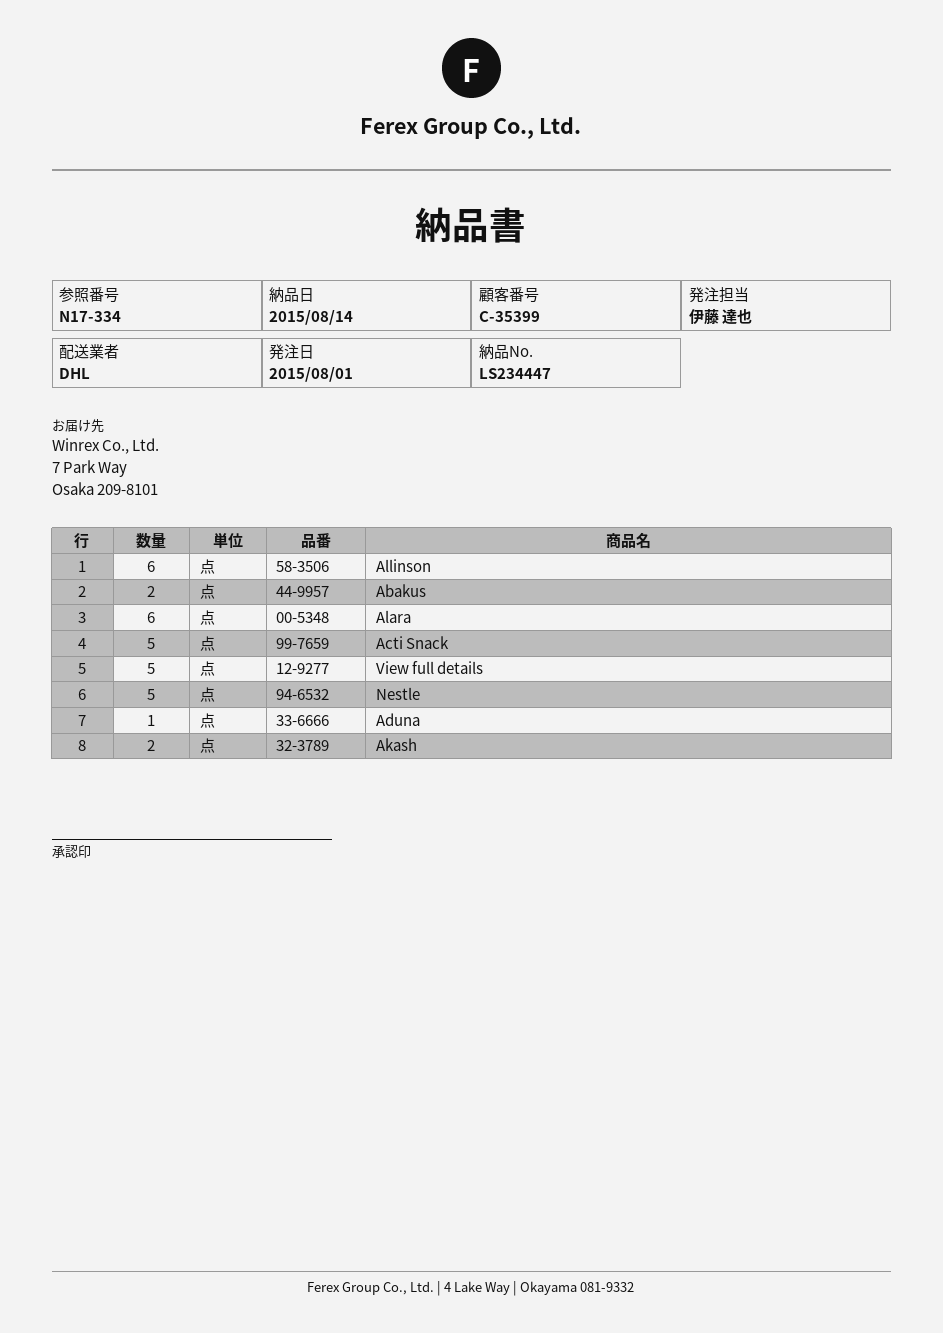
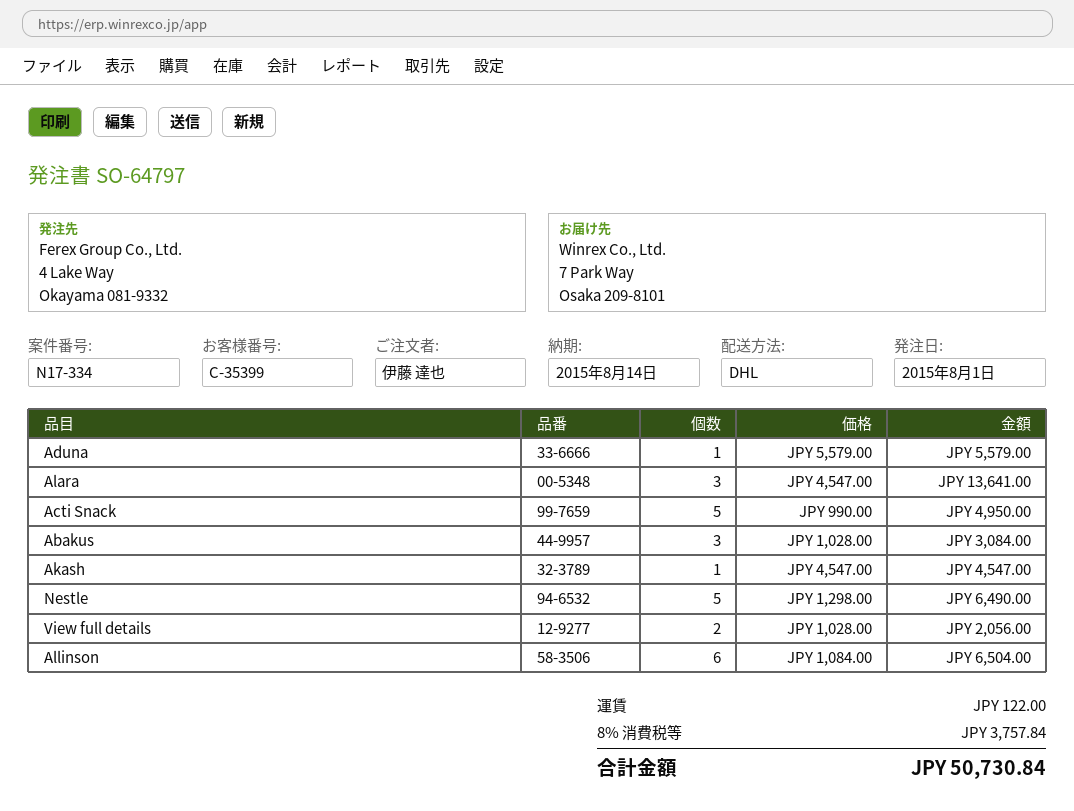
Abakus: 2 -> 3
Alara: 6 -> 3
View full details: 5 -> 2
Akash: 2 -> 1

